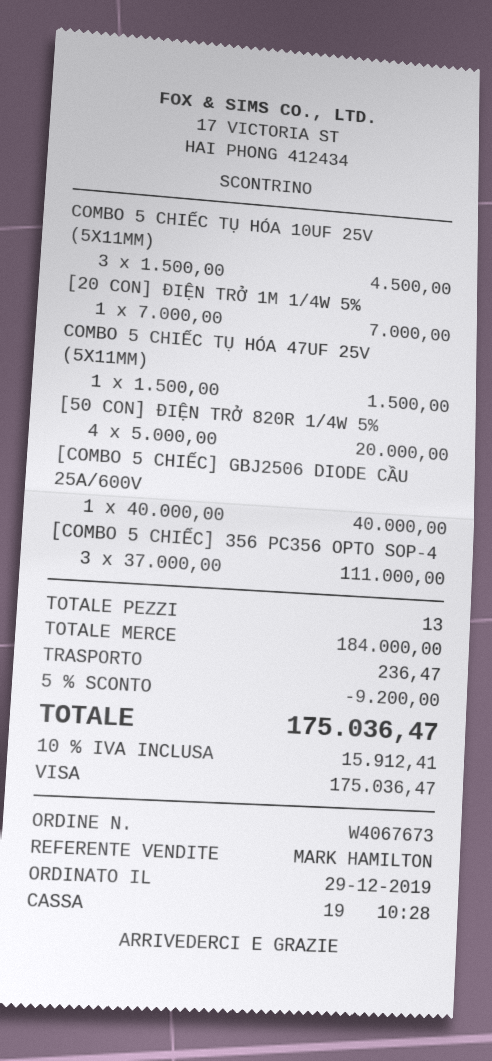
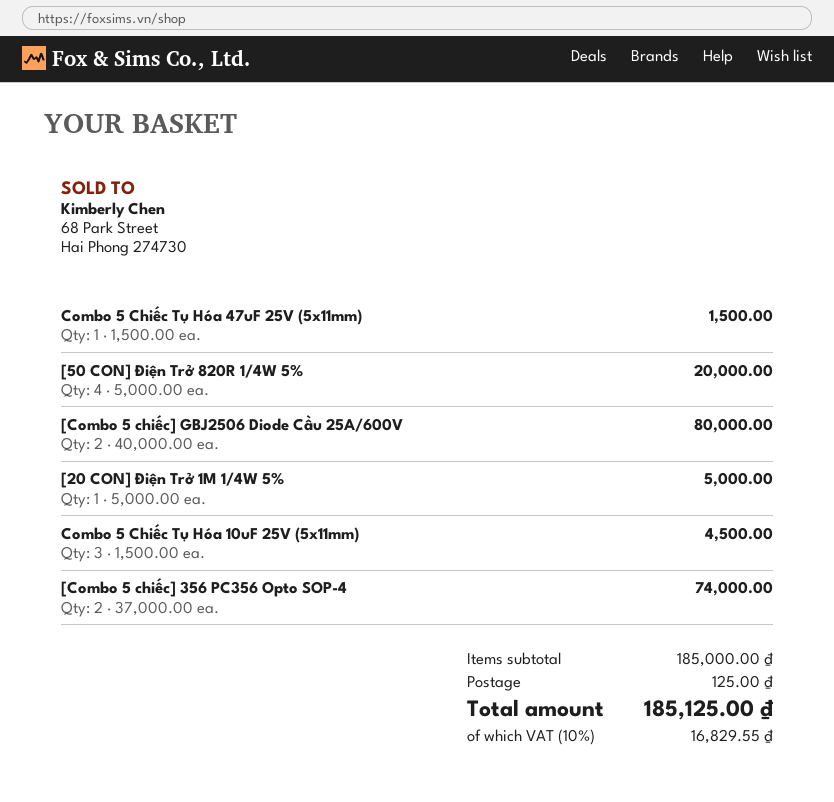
[20 CON] ĐIỆN TRỞ 1M 1/4W 5%: 1 x 7000.00 = 7000.00 -> 1 x 5000.00 = 5000.00
[COMBO 5 CHIẾC] GBJ2506 DIODE CẦU 25A/600V: 1 x 40000.00 = 40000.00 -> 2 x 40000.00 = 80000.00
[COMBO 5 CHIẾC] 356 PC356 OPTO SOP-4: 3 x 37000.00 = 111000.00 -> 2 x 37000.00 = 74000.00
subtotal: 184000.00 -> 185000.00
discount: 5% = 9200.00 -> none
shipping: 236.47 -> 125.00
tax: 10% = 15912.41 -> 10% = 16829.55
total: 175036.47 -> 185125.00

